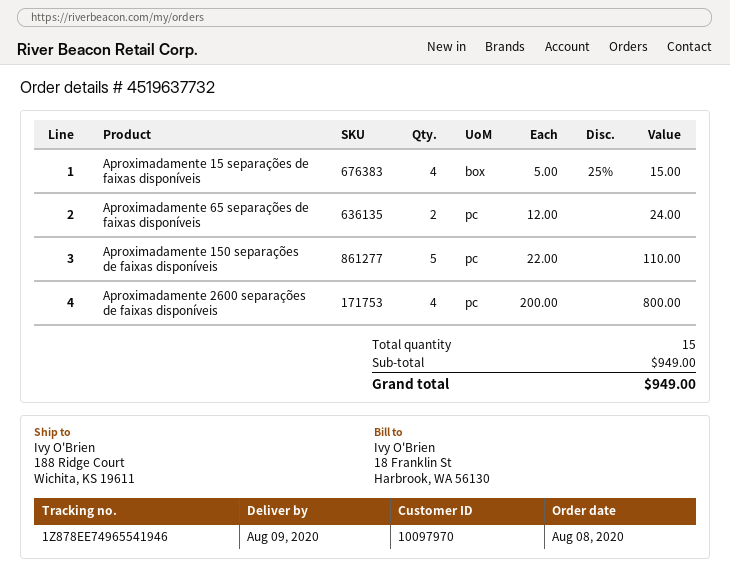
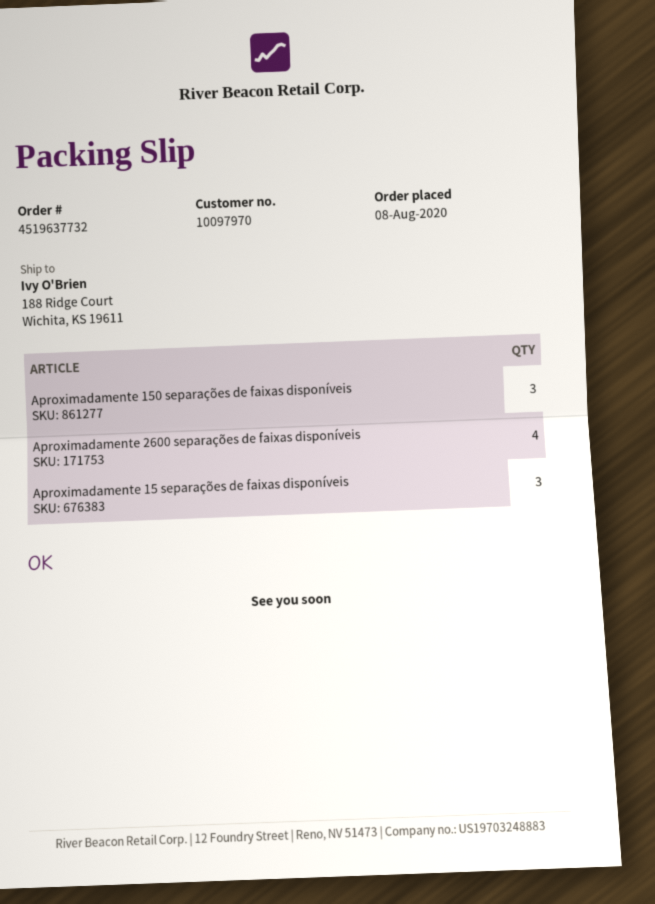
Aproximadamente 15 separações de faixas disponíveis: 4 -> 3
Aproximadamente 65 separações de faixas disponíveis: 2 -> none
Aproximadamente 150 separações de faixas disponíveis: 5 -> 3

